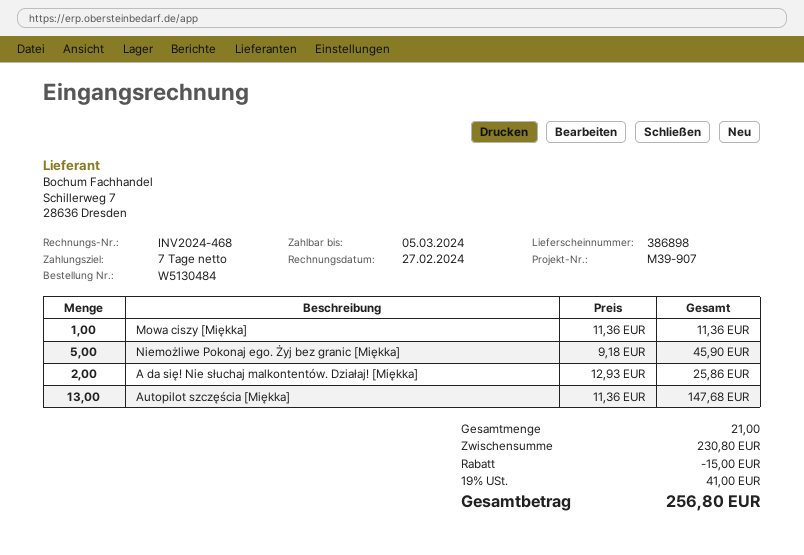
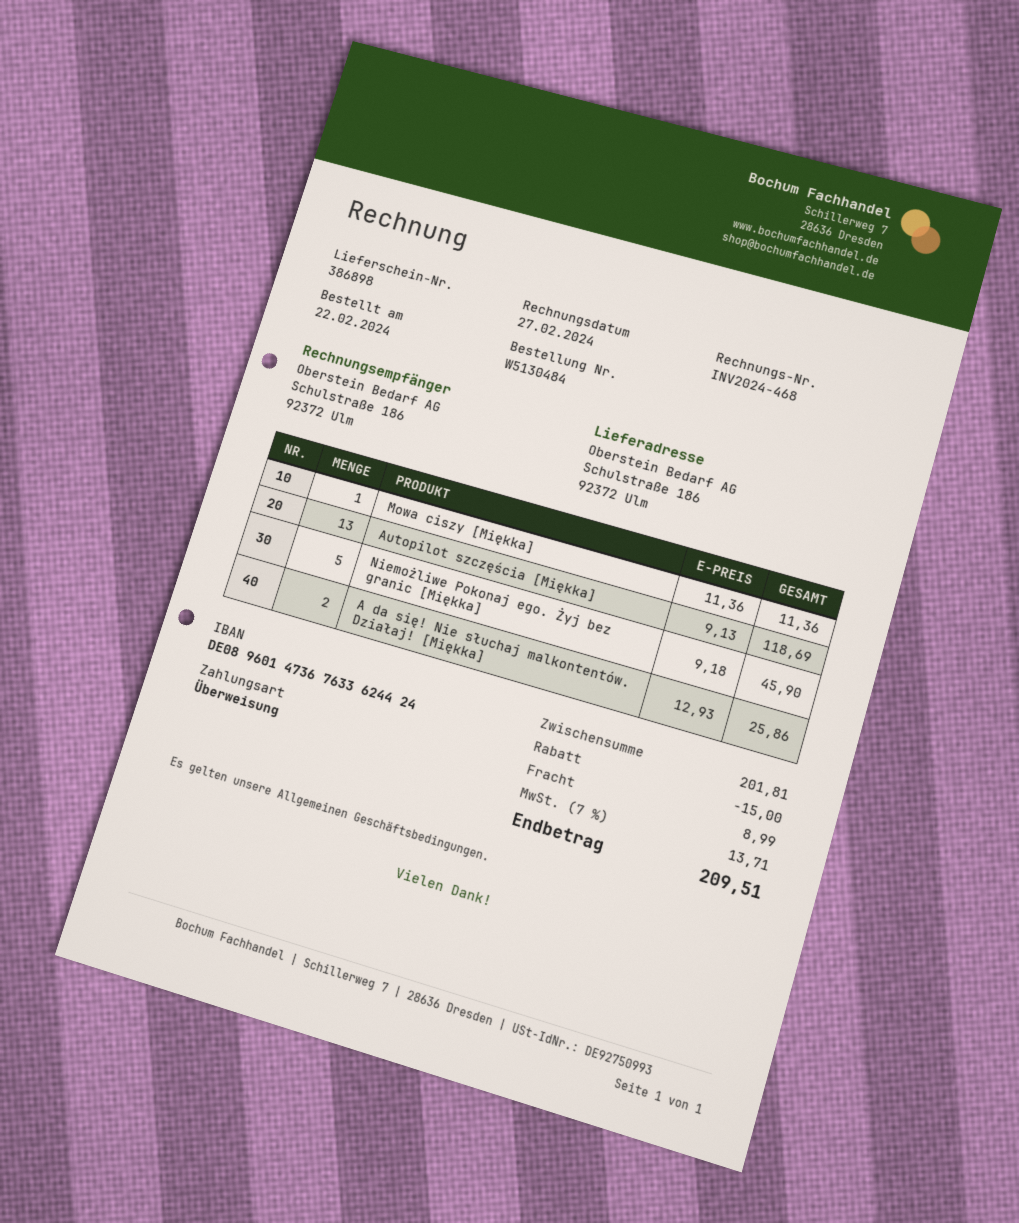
Autopilot szczęścia [Miękka]: 13 x 11.36 = 147.68 -> 13 x 9.13 = 118.69
subtotal: 230.80 -> 201.81
shipping: none -> 8.99
tax: 19% = 41.00 -> 7% = 13.71
total: 256.80 -> 209.51

